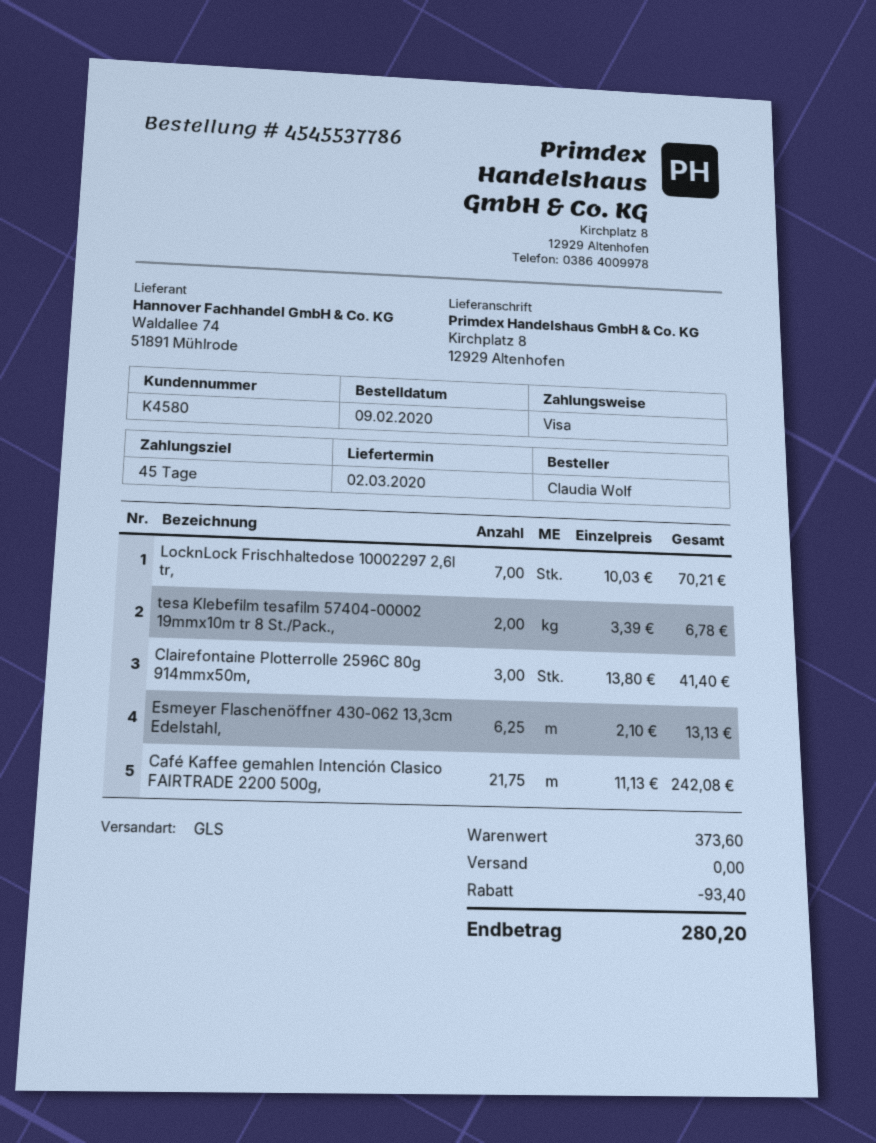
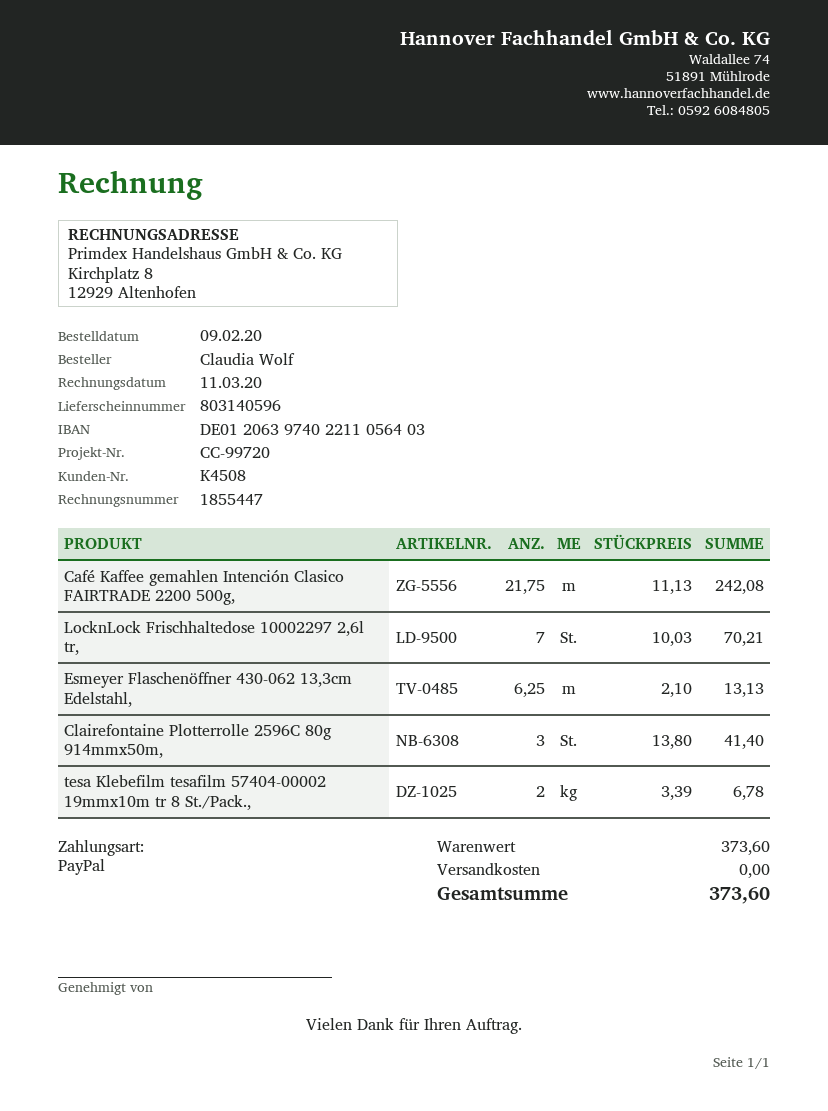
customer number: K4580 -> K4508
payment method: Visa -> PayPal
discount: 93.40 -> none
total: 280.20 -> 373.60

